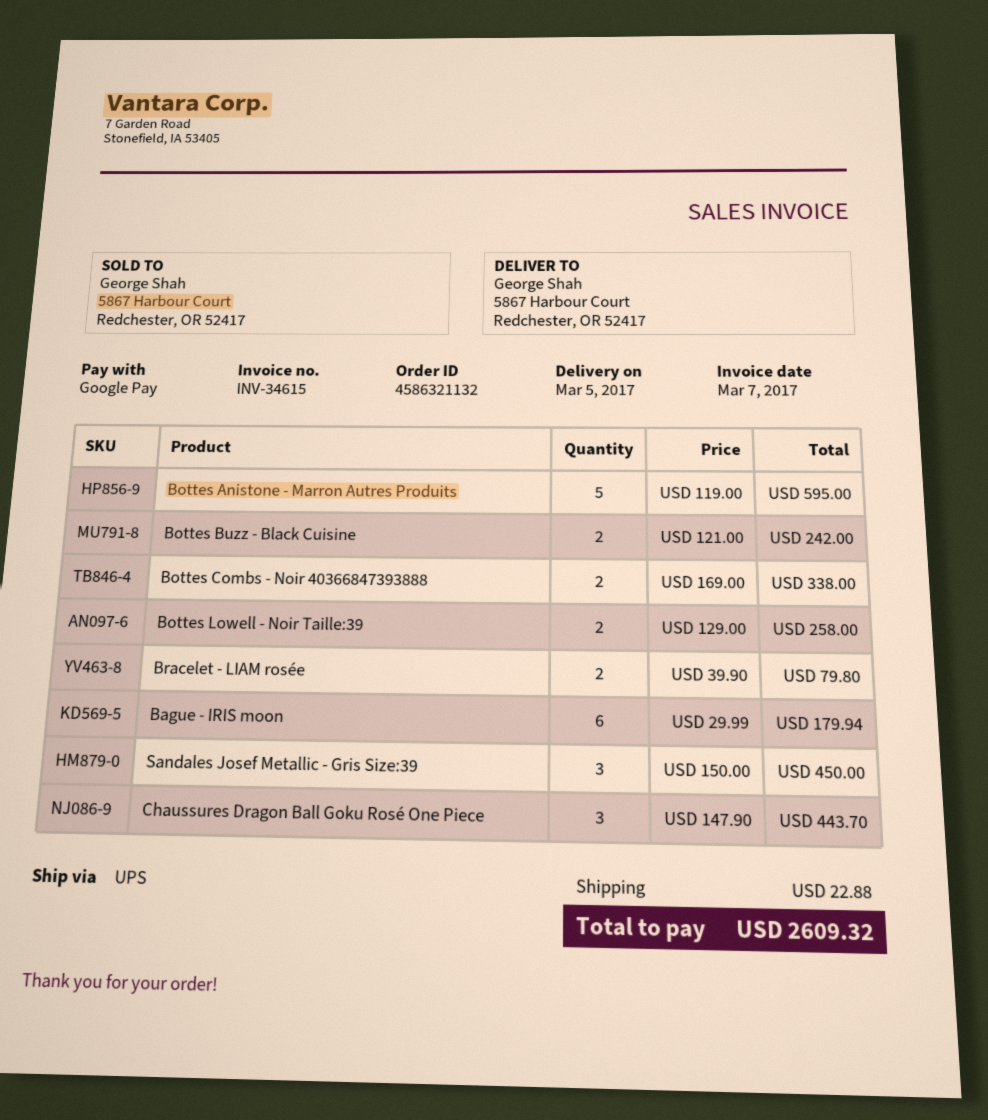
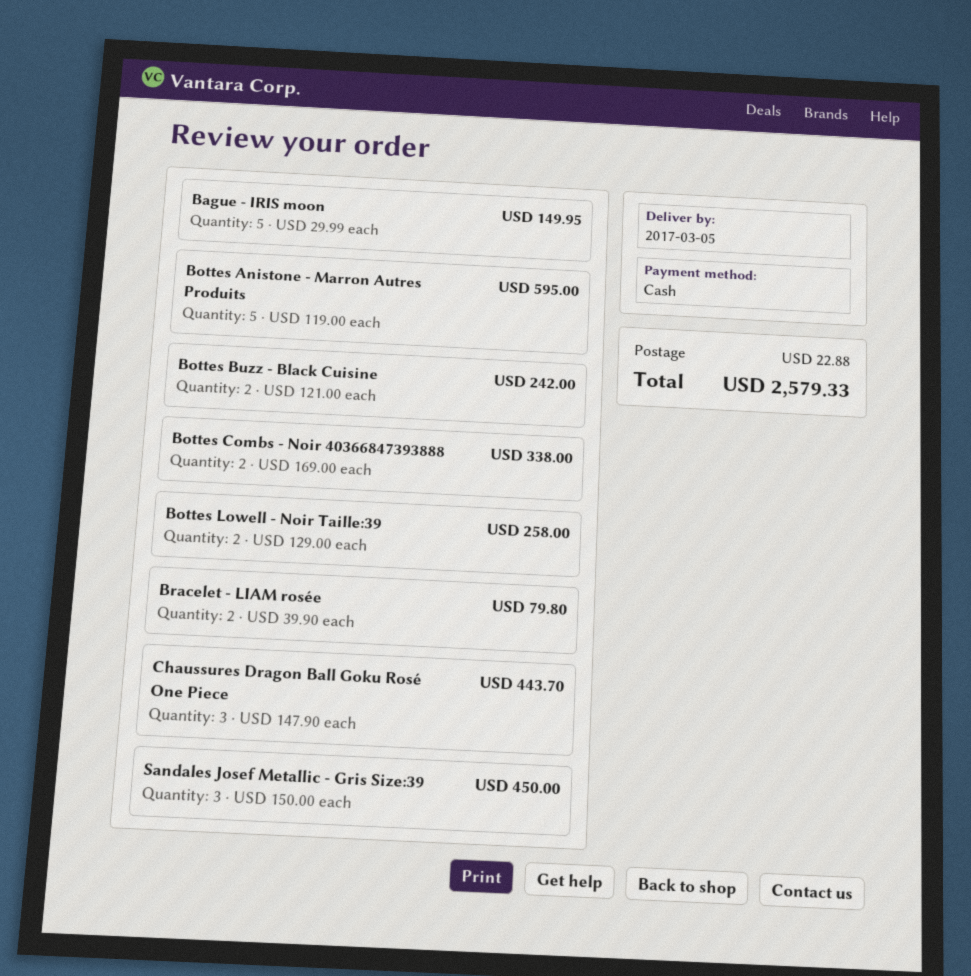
payment method: Google Pay -> cash
Bague - IRIS moon: 6 x 29.99 = 179.94 -> 5 x 29.99 = 149.95
total: 2609.32 -> 2579.33

